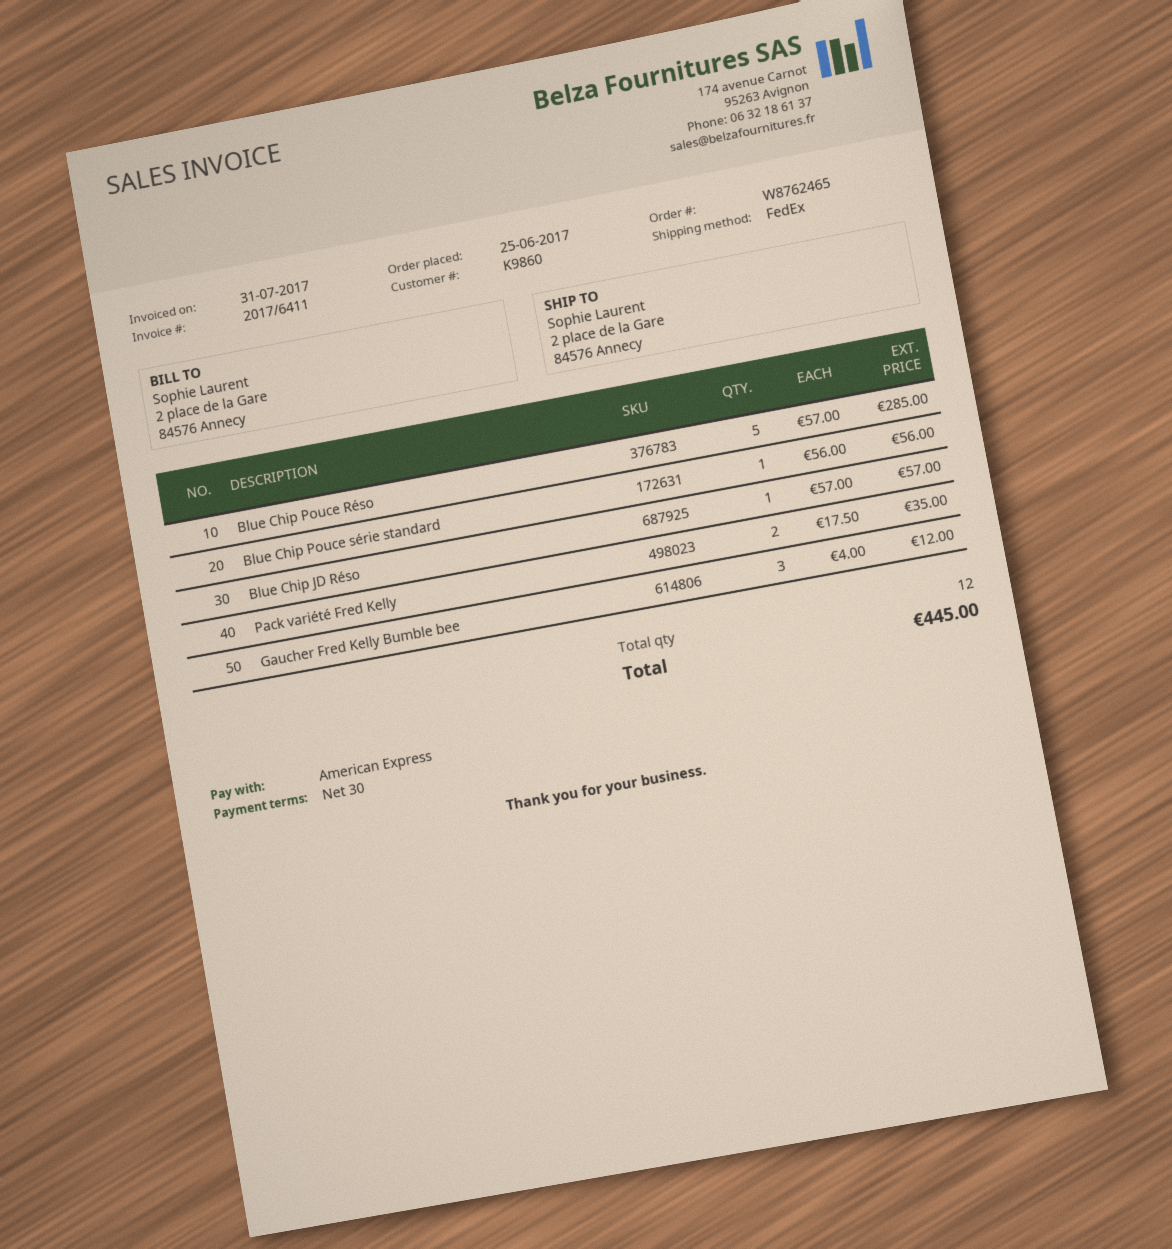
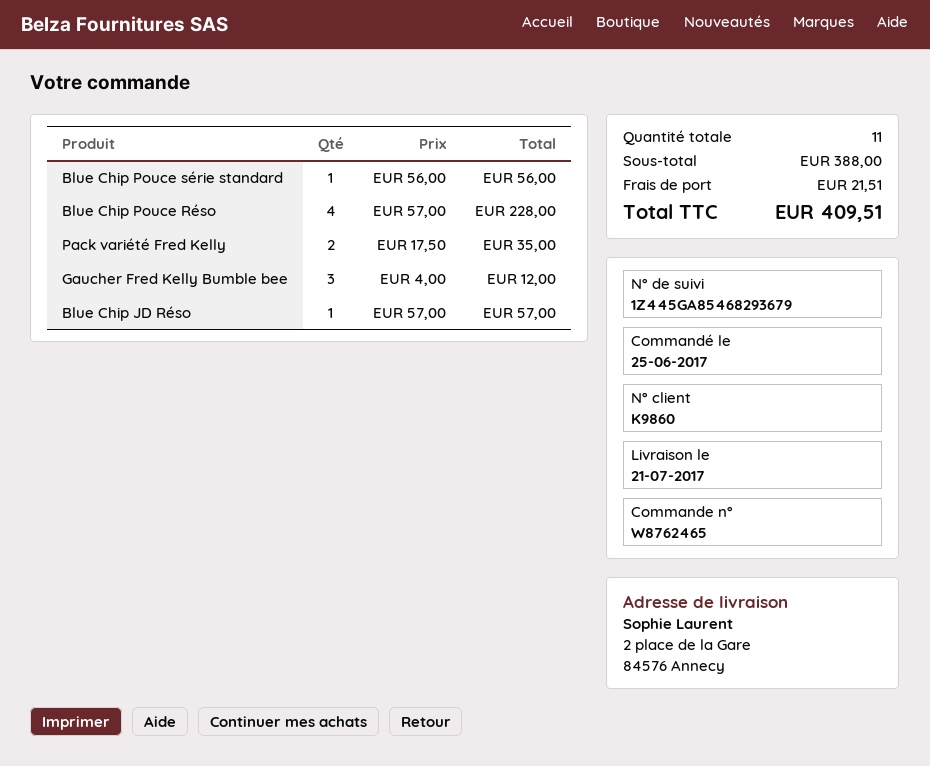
Blue Chip Pouce Réso: 5 x 57.00 = 285.00 -> 4 x 57.00 = 228.00
total quantity: 12 -> 11
shipping: none -> 21.51
total: 445.00 -> 409.51

